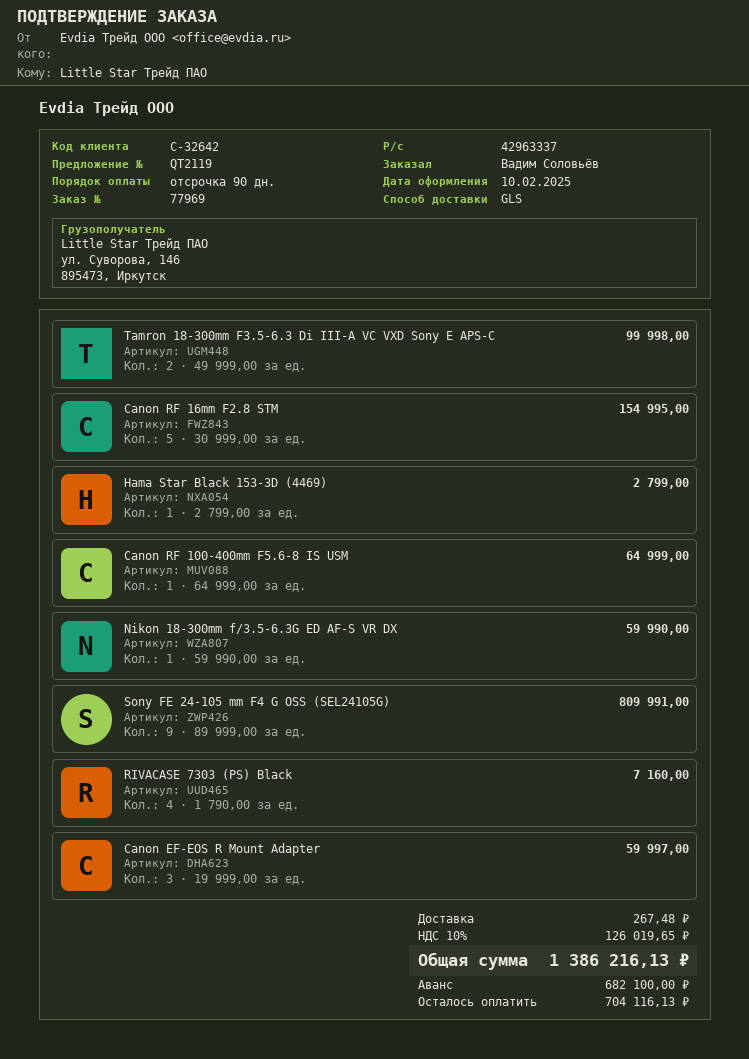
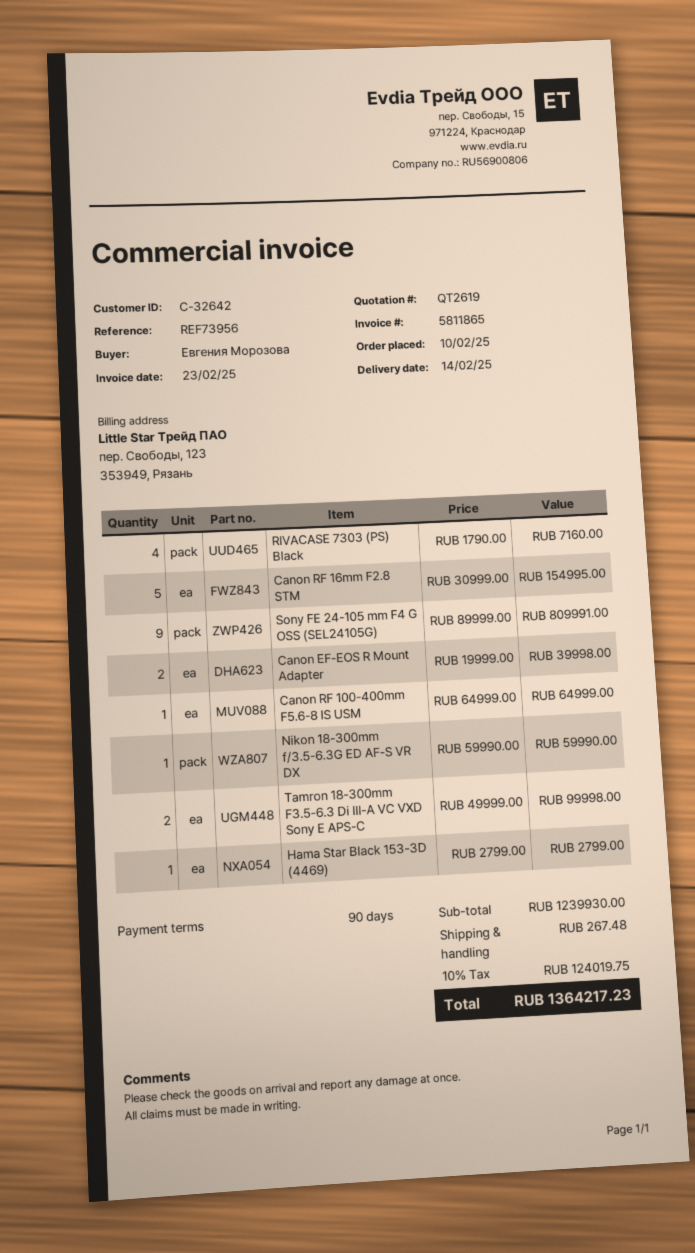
quote number: QT2119 -> QT2619
ordered by: Вадим Соловьёв -> Евгения Морозова
Canon EF-EOS R Mount Adapter: 3 x 19999.00 = 59997.00 -> 2 x 19999.00 = 39998.00
tax: 10% = 126019.65 -> 10% = 124019.75
total: 1386216.13 -> 1364217.23

